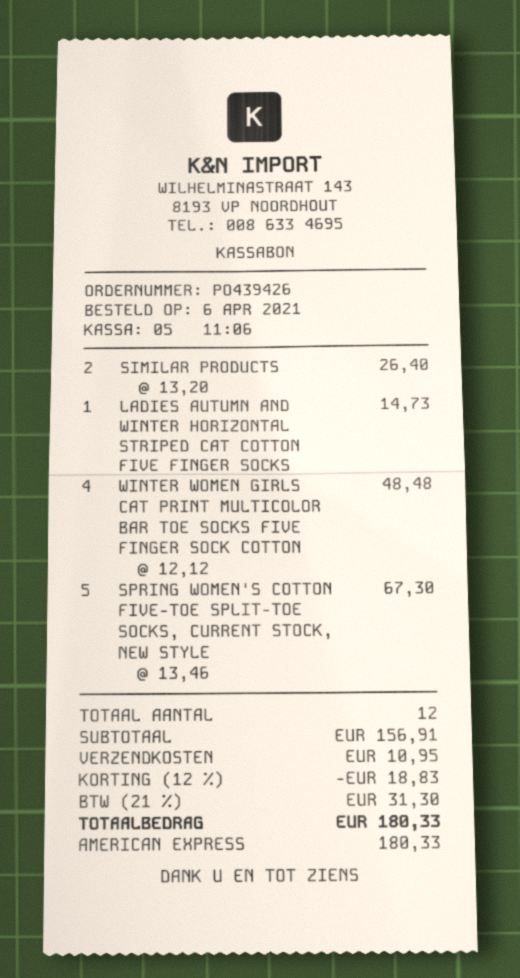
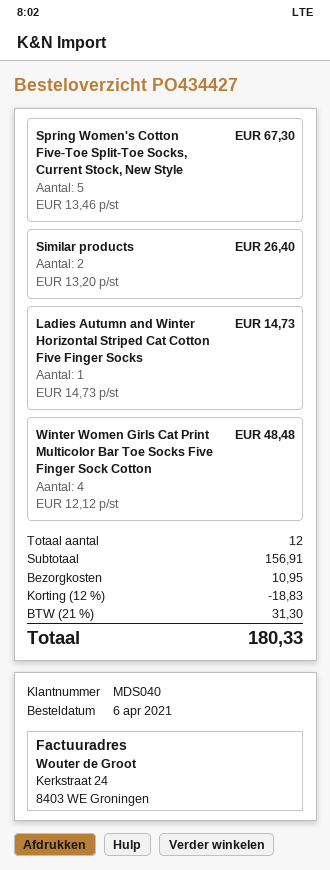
order number: PO439426 -> PO434427

